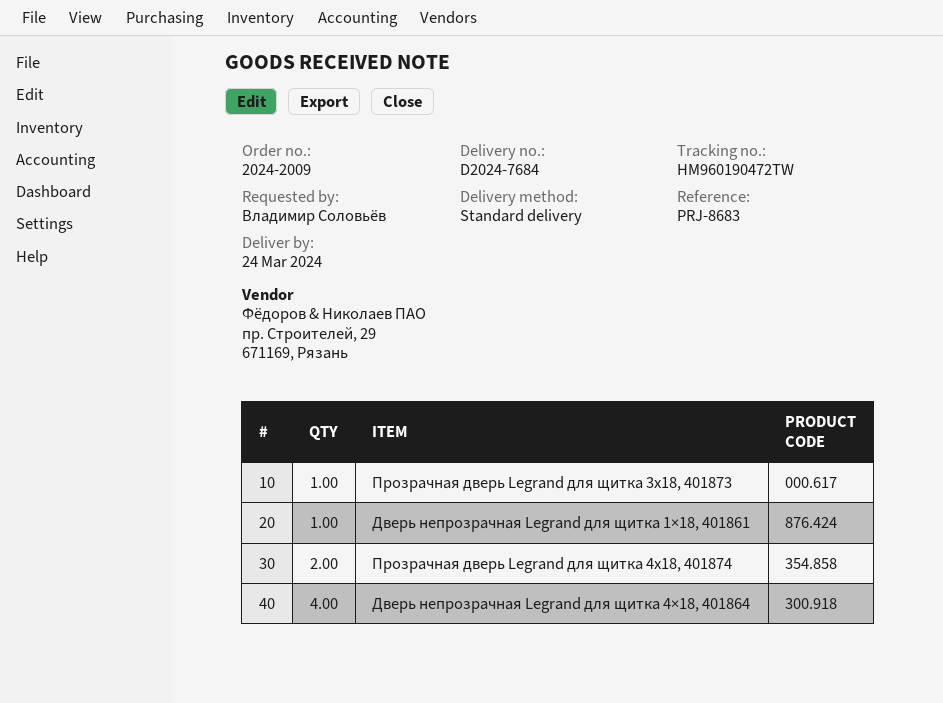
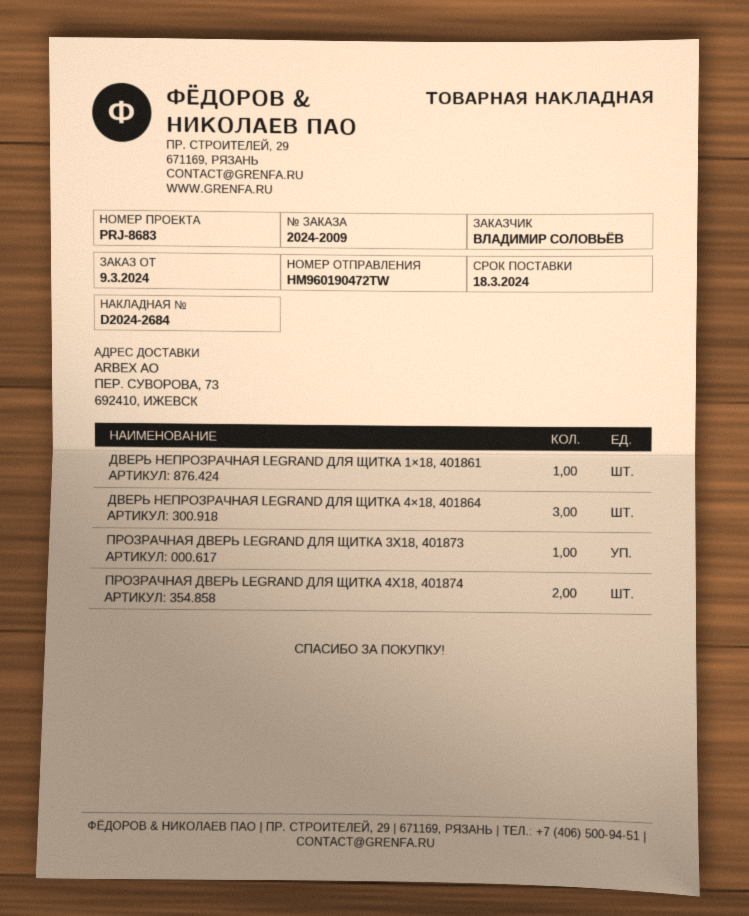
delivery note number: D2024-7684 -> D2024-2684
delivery date: 2024-03-24 -> 2024-03-18
Дверь непрозрачная Legrand для щитка 4×18, 401864: 4 -> 3

